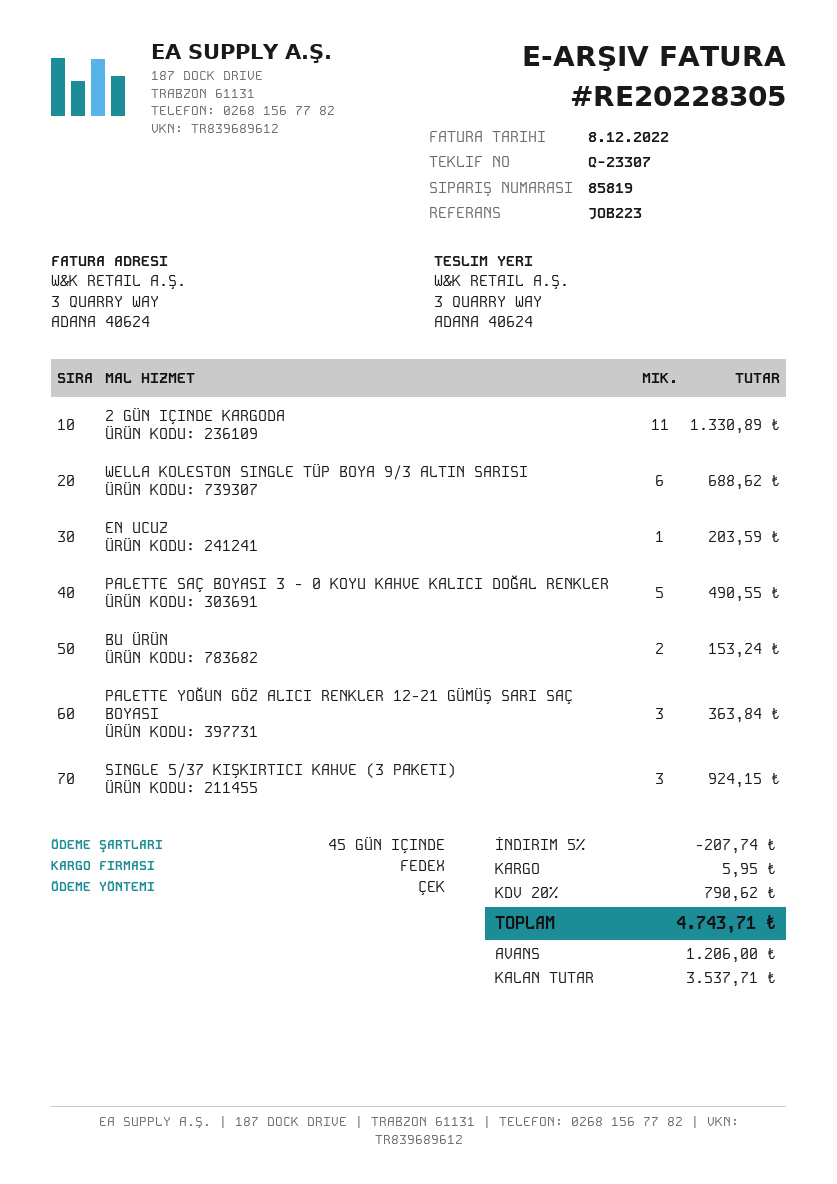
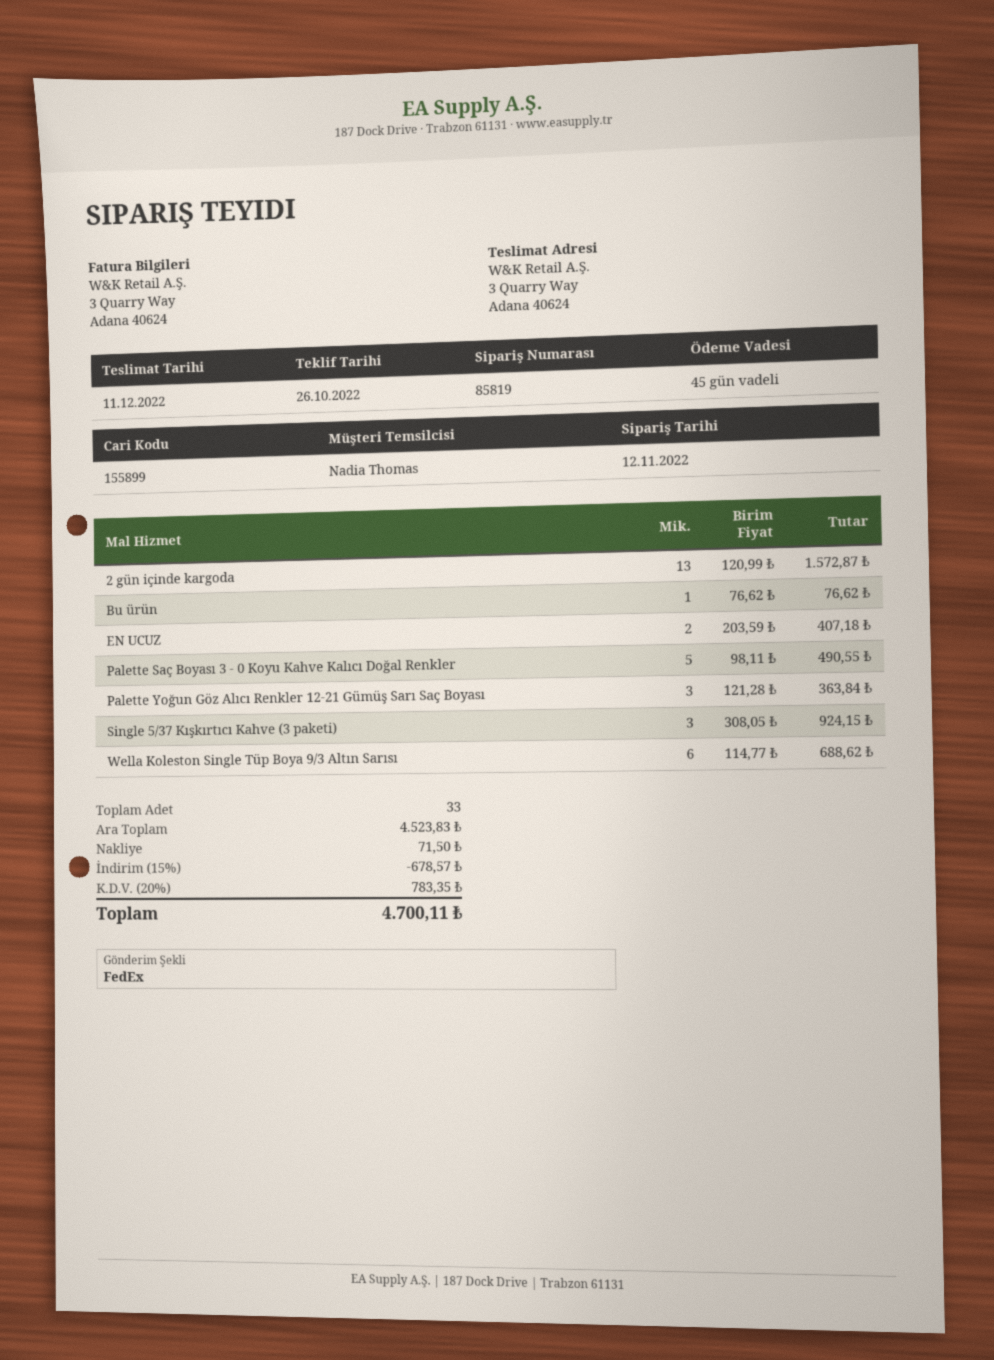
2 GÜN IÇINDE KARGODA: 11 for 1330.89 -> 13 for 1572.87
EN UCUZ: 1 for 203.59 -> 2 for 407.18
BU ÜRÜN: 2 for 153.24 -> 1 for 76.62
discount: 5% = 207.74 -> 15% = 678.57
shipping: 5.95 -> 71.50
tax: 20% = 790.62 -> 20% = 783.35
total: 4743.71 -> 4700.11

